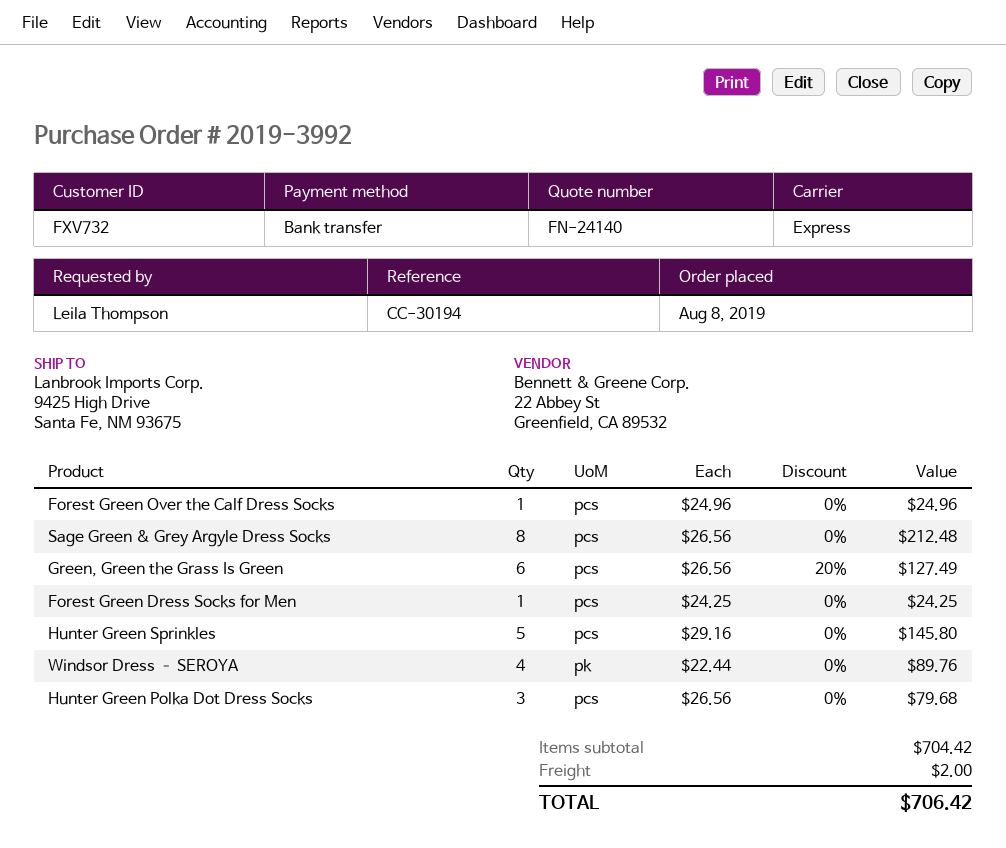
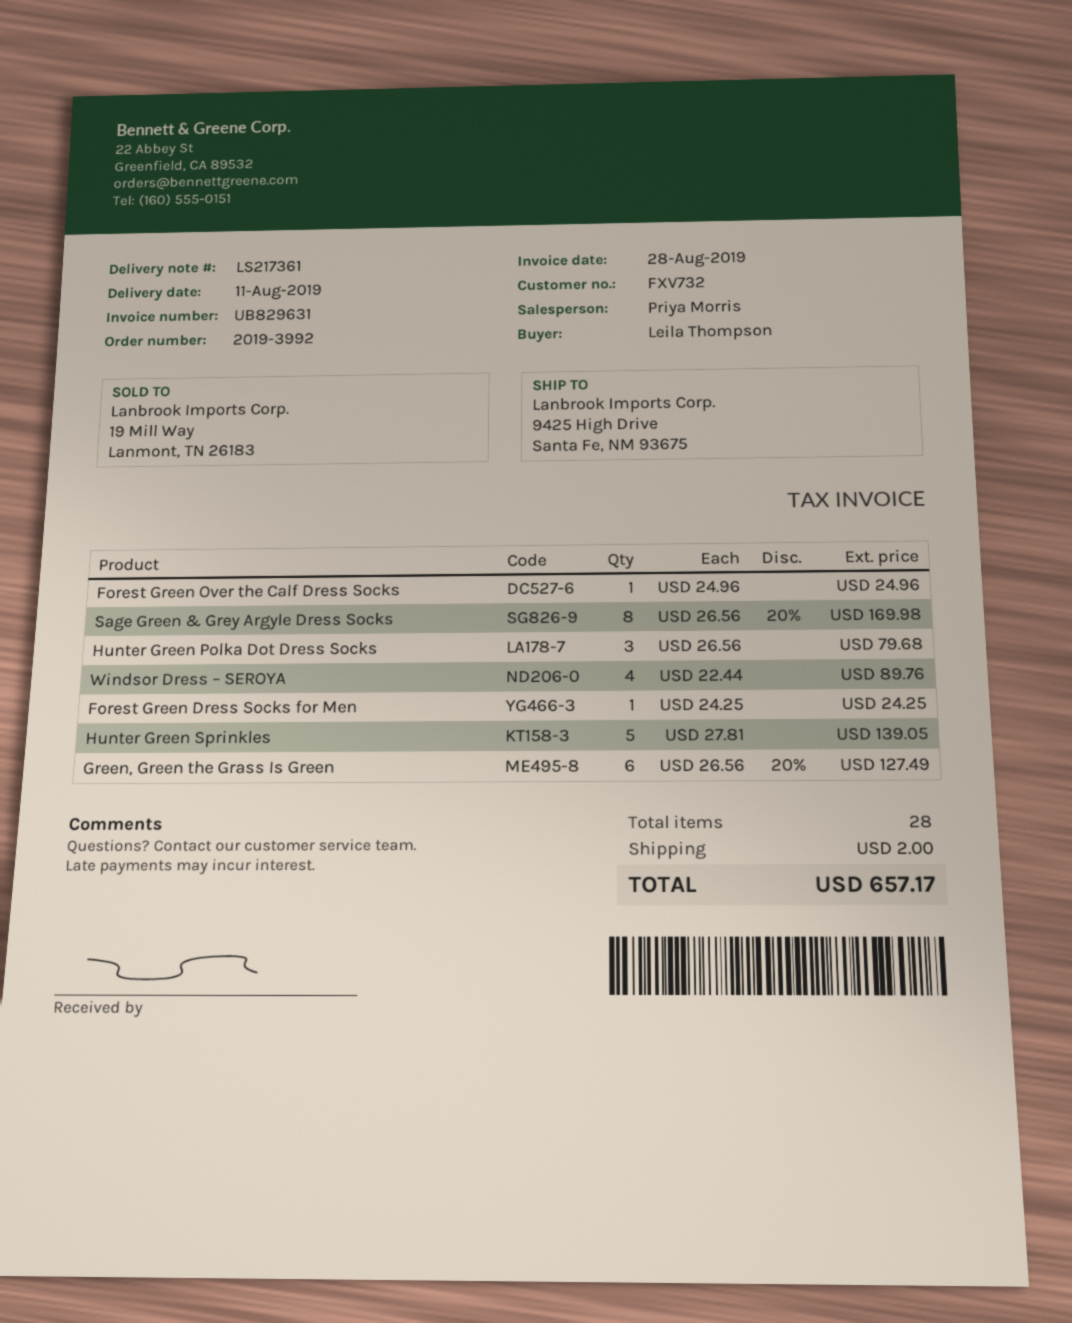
Sage Green & Grey Argyle Dress Socks: 8 x 26.56 = 212.48 -> 8 x 26.56 - 20% = 169.98
Hunter Green Sprinkles: 5 x 29.16 = 145.80 -> 5 x 27.81 = 139.05
total: 706.42 -> 657.17

